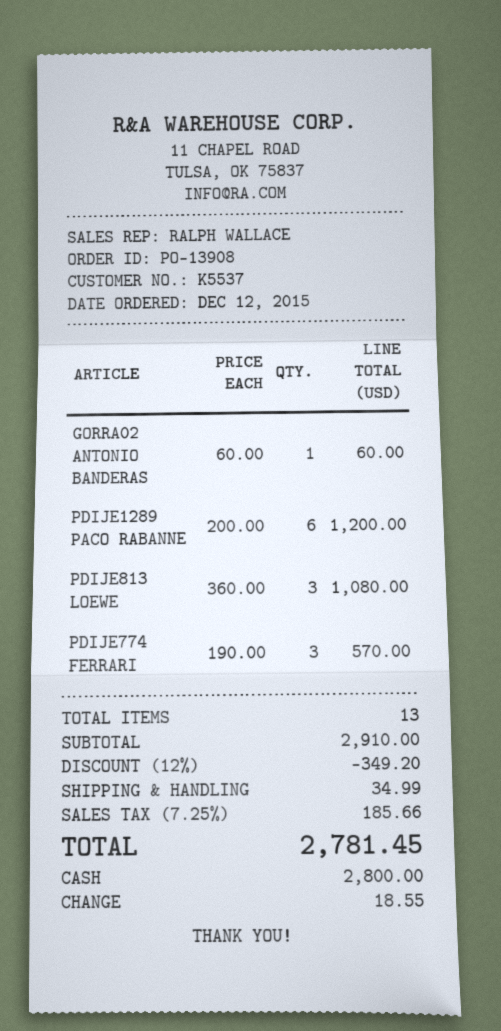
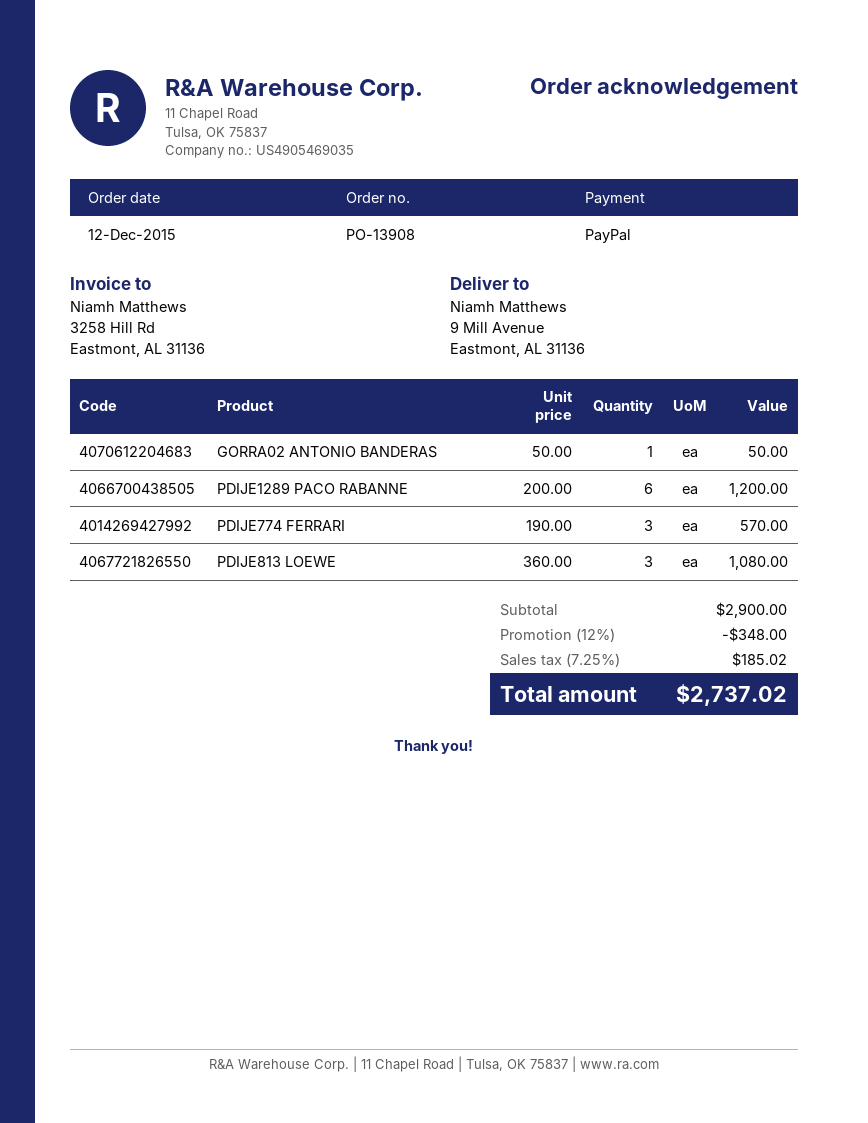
payment method: cash -> PayPal
GORRA02 ANTONIO BANDERAS: 1 x 60.00 = 60.00 -> 1 x 50.00 = 50.00
subtotal: 2910.00 -> 2900.00
discount: 12% = 349.20 -> 12% = 348.00
shipping: 34.99 -> none
tax: 7.25% = 185.66 -> 7.25% = 185.02
total: 2781.45 -> 2737.02

